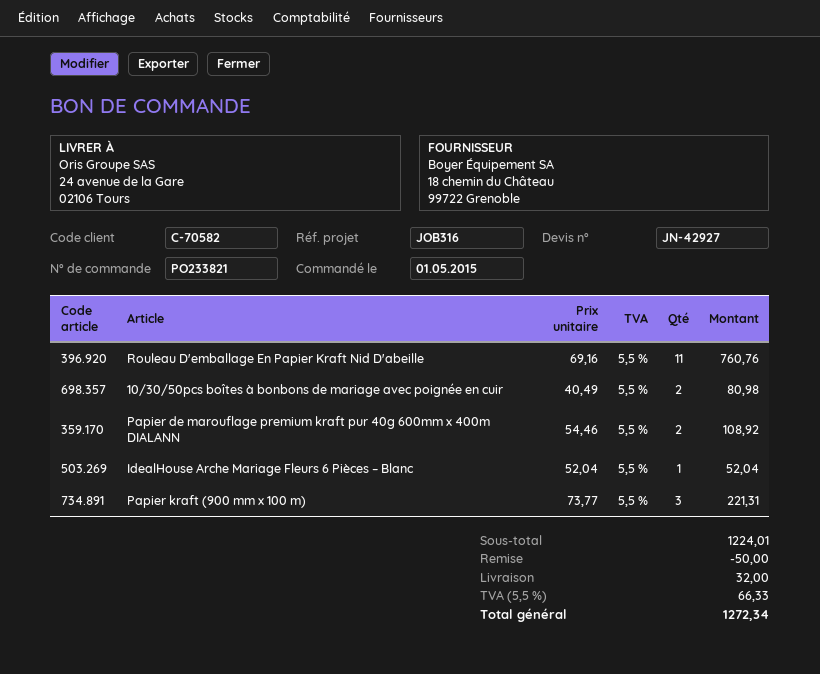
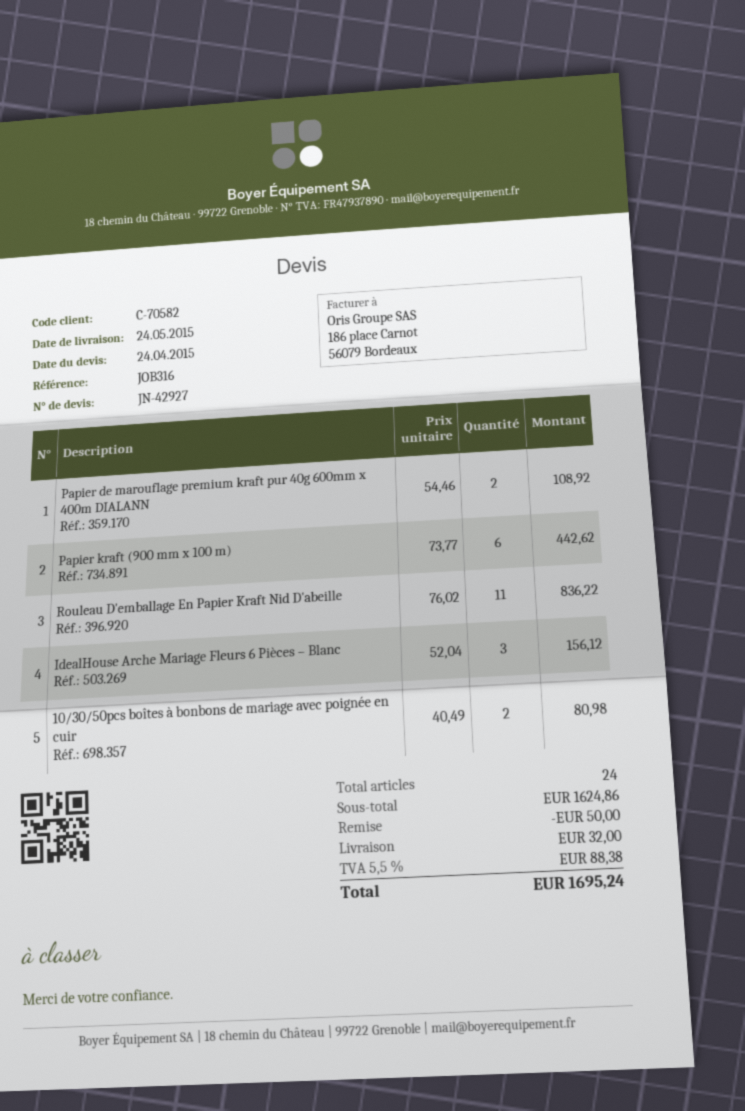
Rouleau D'emballage En Papier Kraft Nid D'abeille: 11 x 69.16 = 760.76 -> 11 x 76.02 = 836.22
IdealHouse Arche Mariage Fleurs 6 Pièces – Blanc: 1 x 52.04 = 52.04 -> 3 x 52.04 = 156.12
Papier kraft (900 mm x 100 m): 3 x 73.77 = 221.31 -> 6 x 73.77 = 442.62
subtotal: 1224.01 -> 1624.86
tax: 5.5% = 66.33 -> 5.5% = 88.38
total: 1272.34 -> 1695.24

